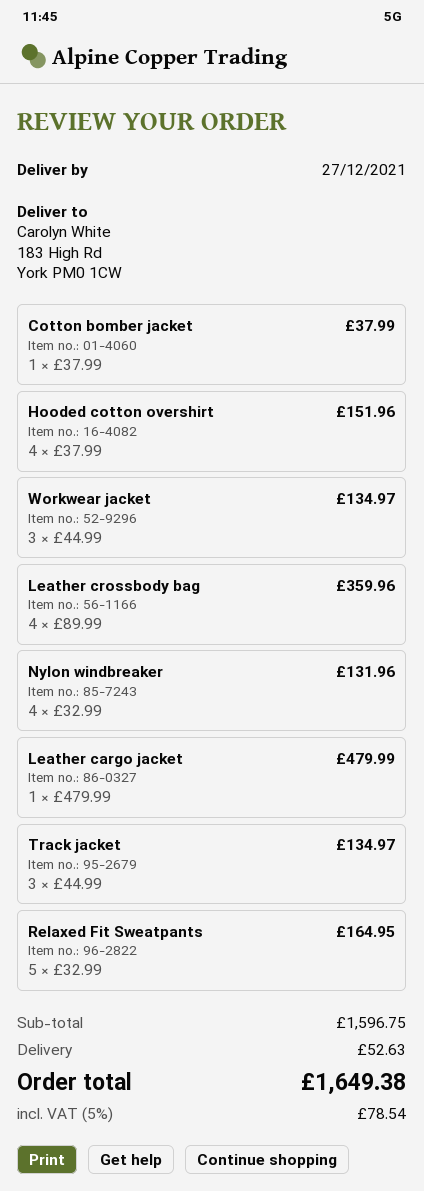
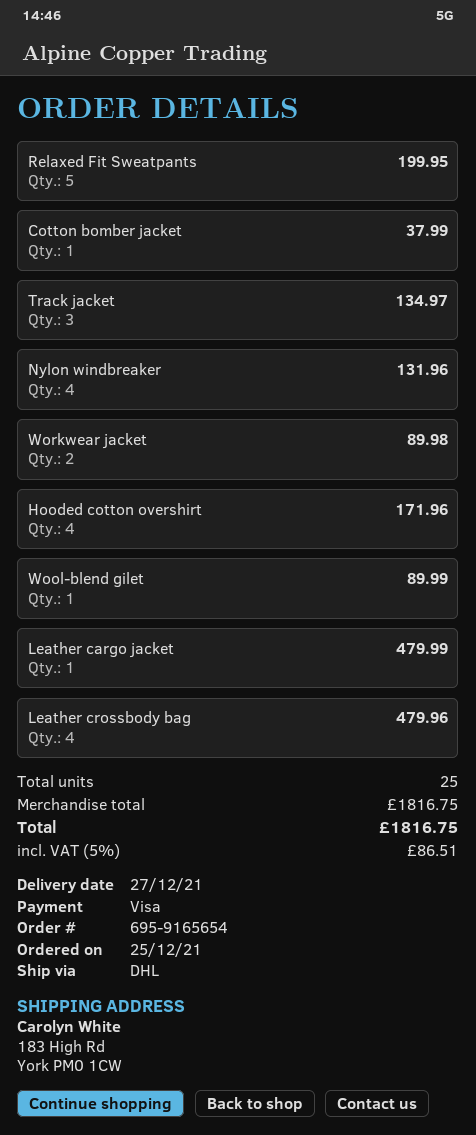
Hooded cotton overshirt: 4 for 151.96 -> 4 for 171.96
Workwear jacket: 3 for 134.97 -> 2 for 89.98
Leather crossbody bag: 4 for 359.96 -> 4 for 479.96
Relaxed Fit Sweatpants: 5 for 164.95 -> 5 for 199.95
Wool-blend gilet: none -> 1 for 89.99
subtotal: 1596.75 -> 1816.75
shipping: 52.63 -> none
tax: 5% = 78.54 -> 5% = 86.51
total: 1649.38 -> 1816.75

